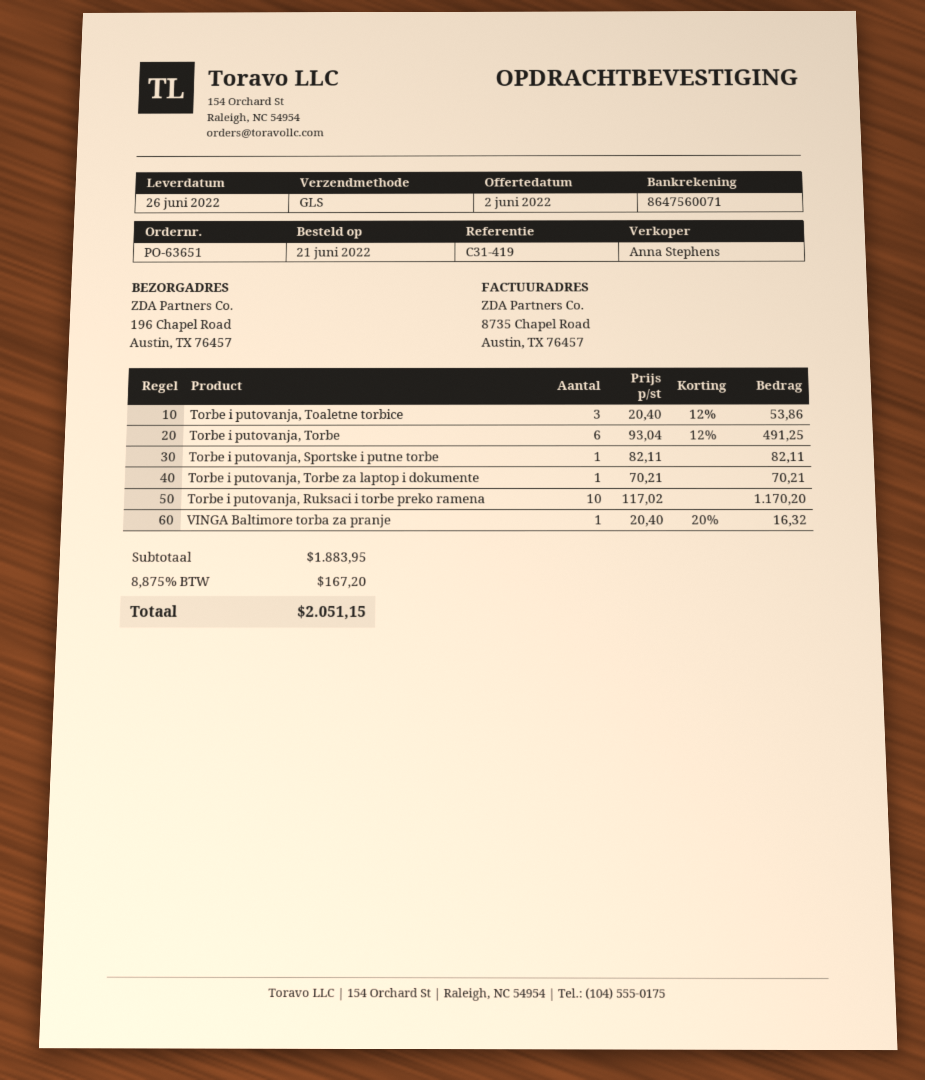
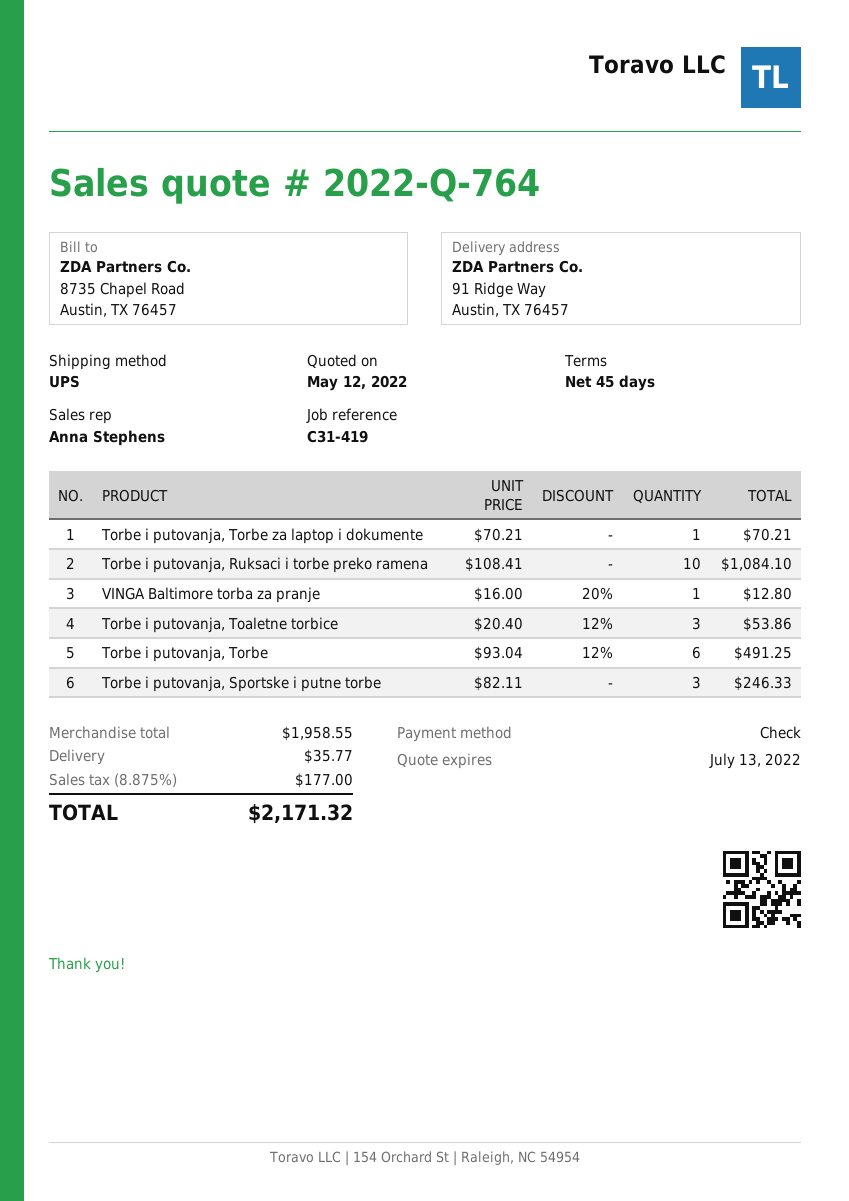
quote date: 2022-06-02 -> 2022-05-12
shipping method: GLS -> UPS
ship to: 196 Chapel Road, Austin, TX 76457 -> 91 Ridge Way, Austin, TX 76457
Torbe i putovanja, Sportske i putne torbe: 1 x 82.11 = 82.11 -> 3 x 82.11 = 246.33
Torbe i putovanja, Ruksaci i torbe preko ramena: 10 x 117.02 = 1170.20 -> 10 x 108.41 = 1084.10
VINGA Baltimore torba za pranje: 1 x 20.40 - 20% = 16.32 -> 1 x 16.00 - 20% = 12.80
subtotal: 1883.95 -> 1958.55
shipping: none -> 35.77
tax: 8.875% = 167.20 -> 8.875% = 177.00
total: 2051.15 -> 2171.32

